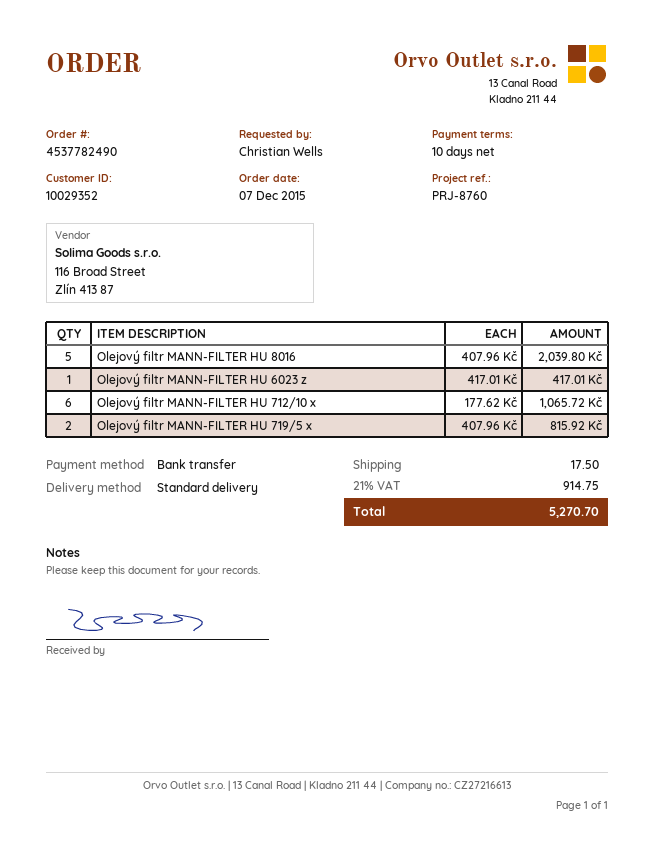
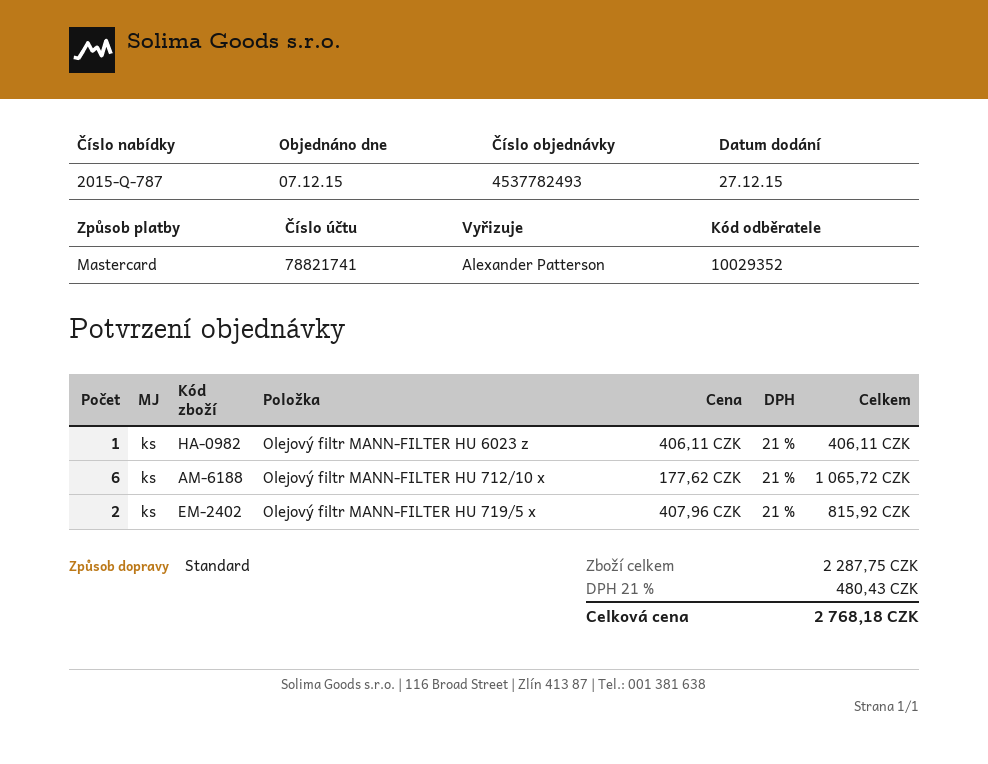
order number: 4537782490 -> 4537782493
payment method: bank transfer -> Mastercard
Olejový filtr MANN-FILTER HU 8016: 5 x 407.96 = 2039.80 -> none
Olejový filtr MANN-FILTER HU 6023 z: 1 x 417.01 = 417.01 -> 1 x 406.11 = 406.11
shipping: 17.50 -> none
tax: 21% = 914.75 -> 21% = 480.43
total: 5270.70 -> 2768.18

